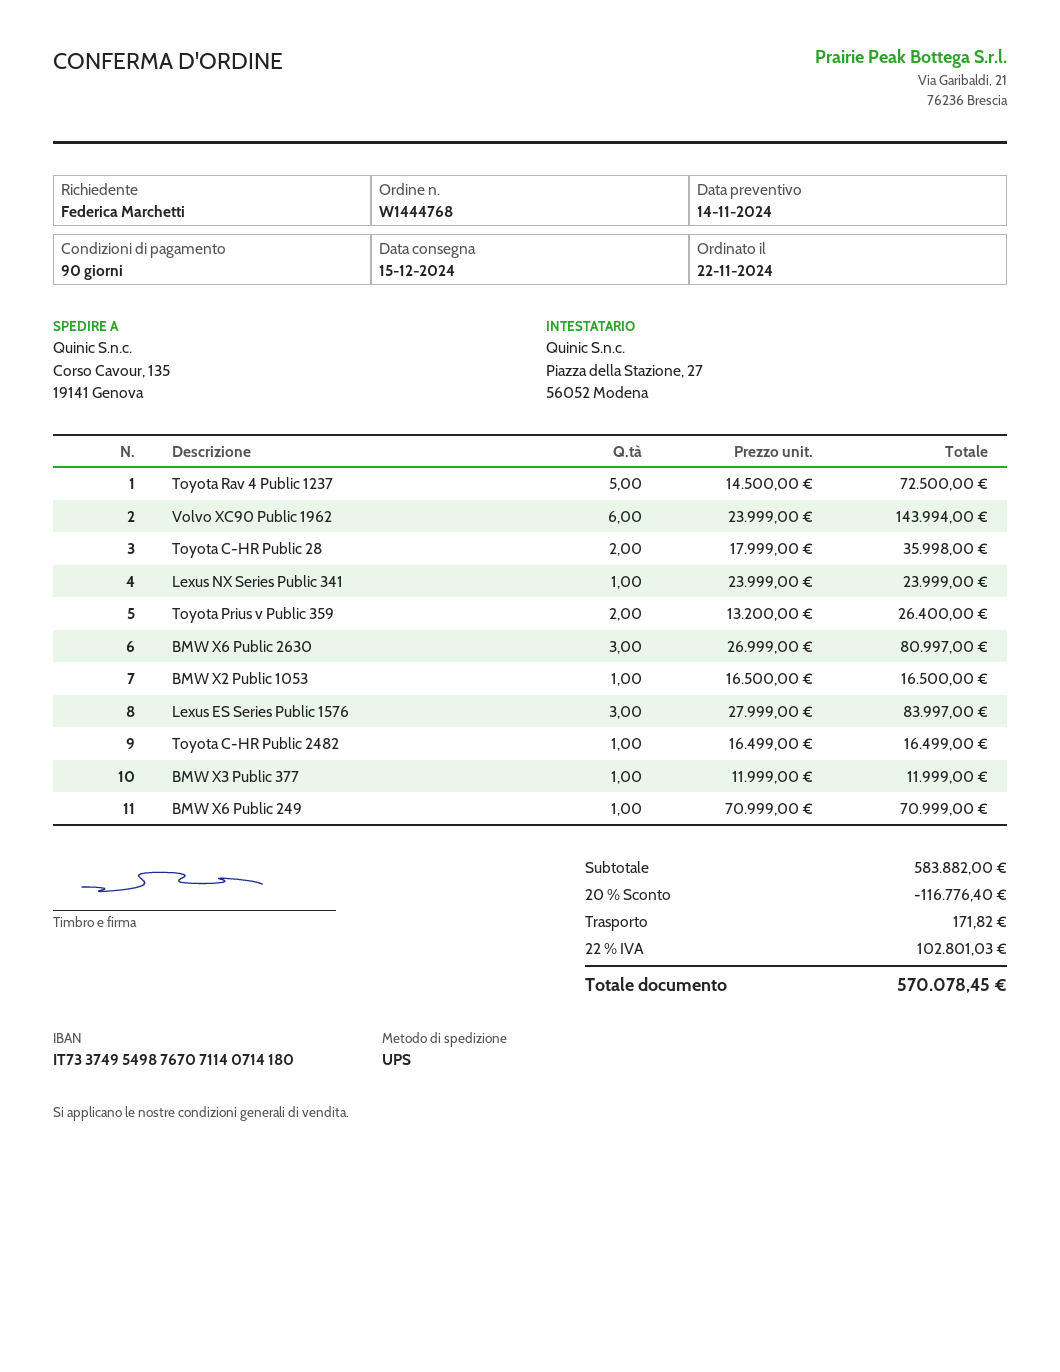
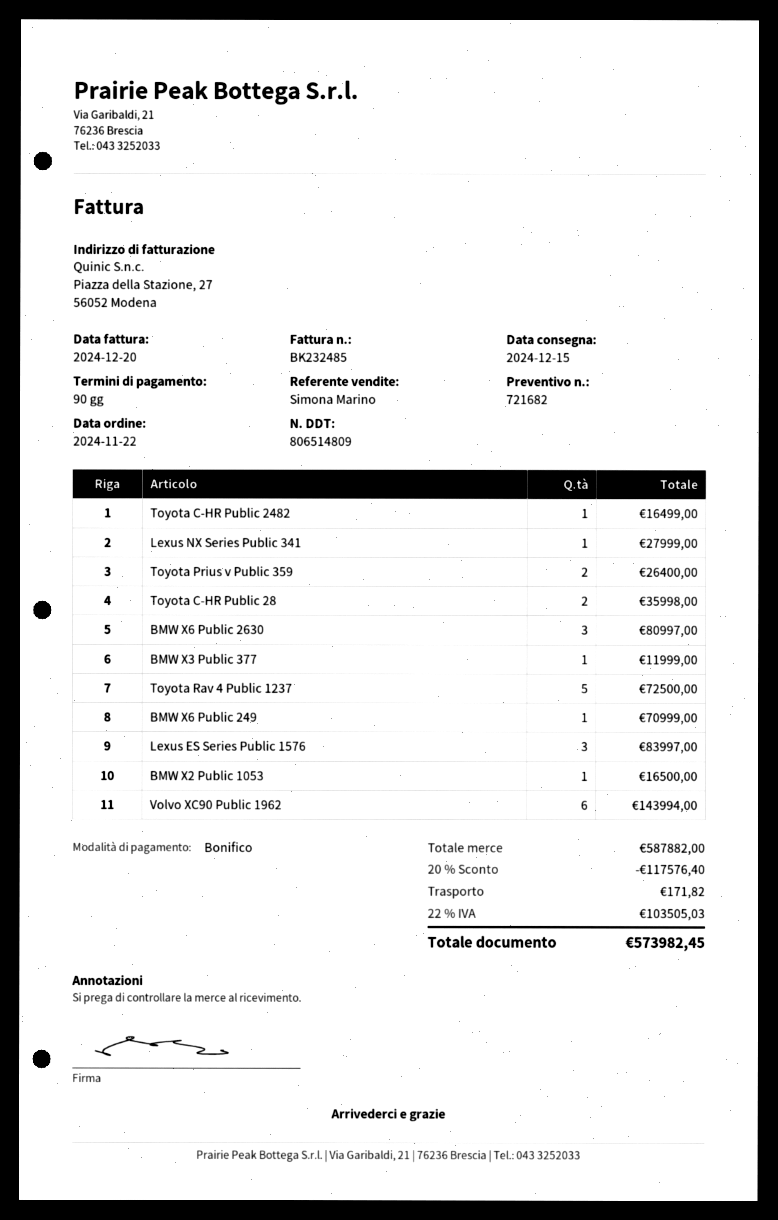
Lexus NX Series Public 341: 1 for 23999.00 -> 1 for 27999.00
subtotal: 583882.00 -> 587882.00
discount: 20% = 116776.40 -> 20% = 117576.40
tax: 22% = 102801.03 -> 22% = 103505.03
total: 570078.45 -> 573982.45

